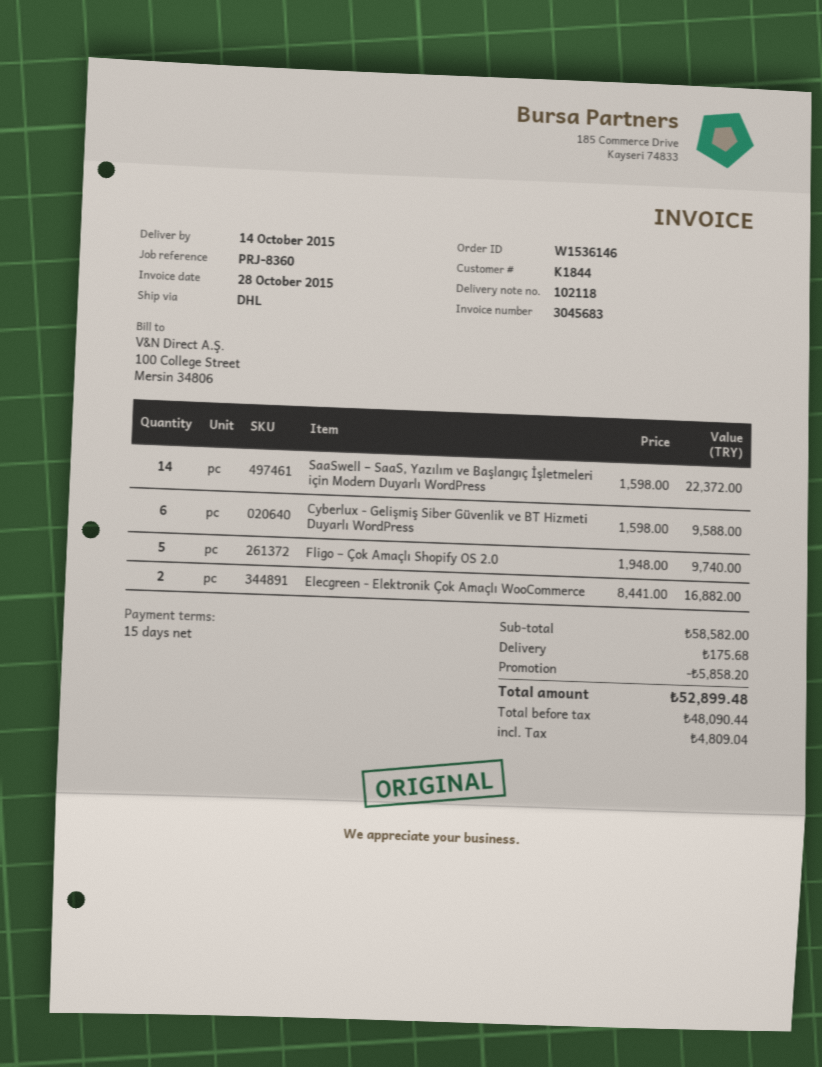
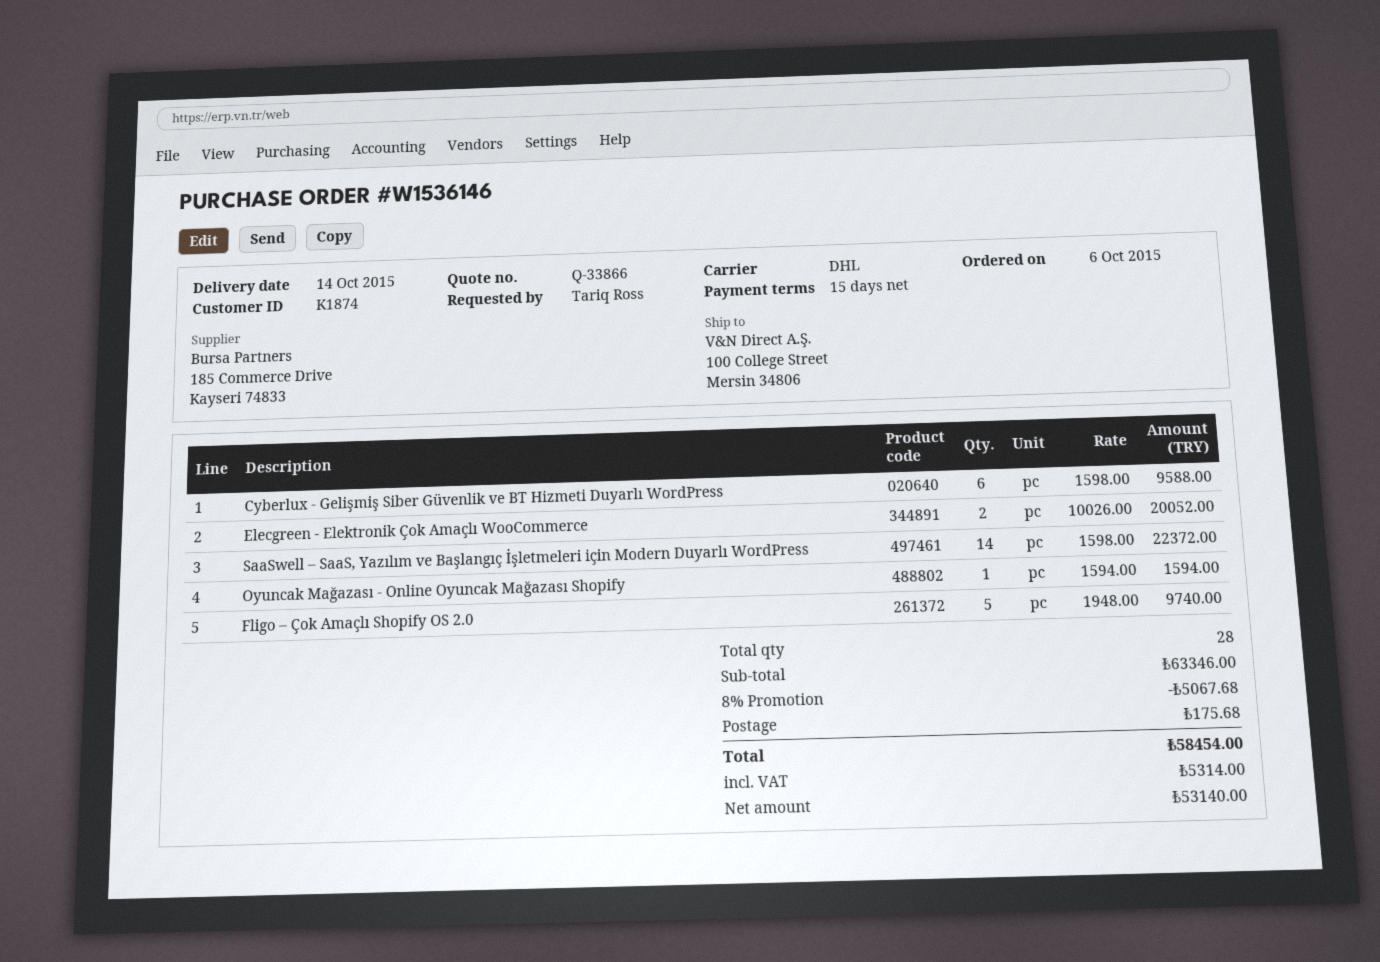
customer number: K1844 -> K1874
Elecgreen - Elektronik Çok Amaçlı WooCommerce: 2 x 8441.00 = 16882.00 -> 2 x 10026.00 = 20052.00
Oyuncak Mağazası - Online Oyuncak Mağazası Shopify: none -> 1 x 1594.00 = 1594.00
subtotal: 58582.00 -> 63346.00
discount: 5858.20 -> 5067.68
net: 48090.44 -> 53140.00
tax: 4809.04 -> 5314.00
total: 52899.48 -> 58454.00

